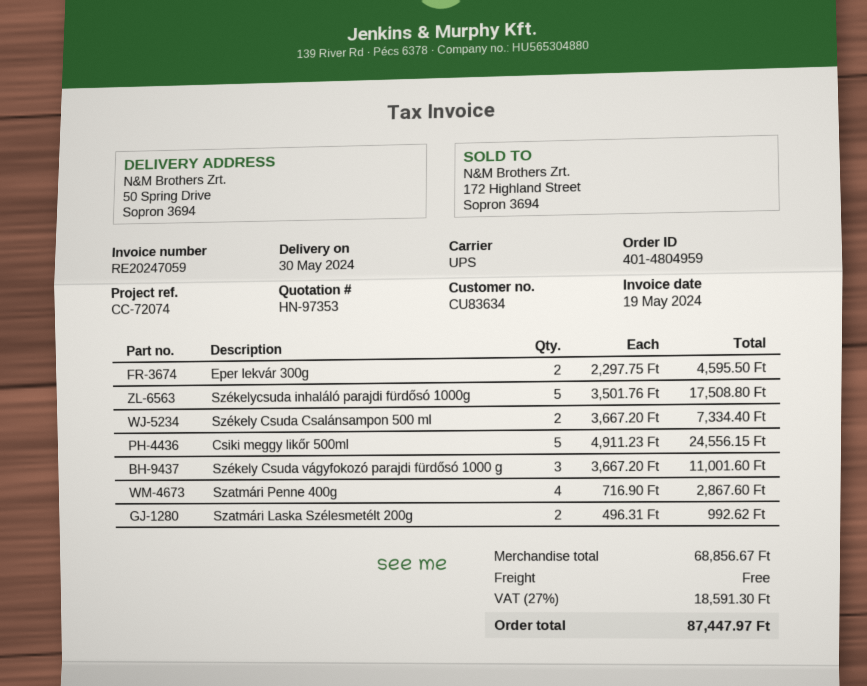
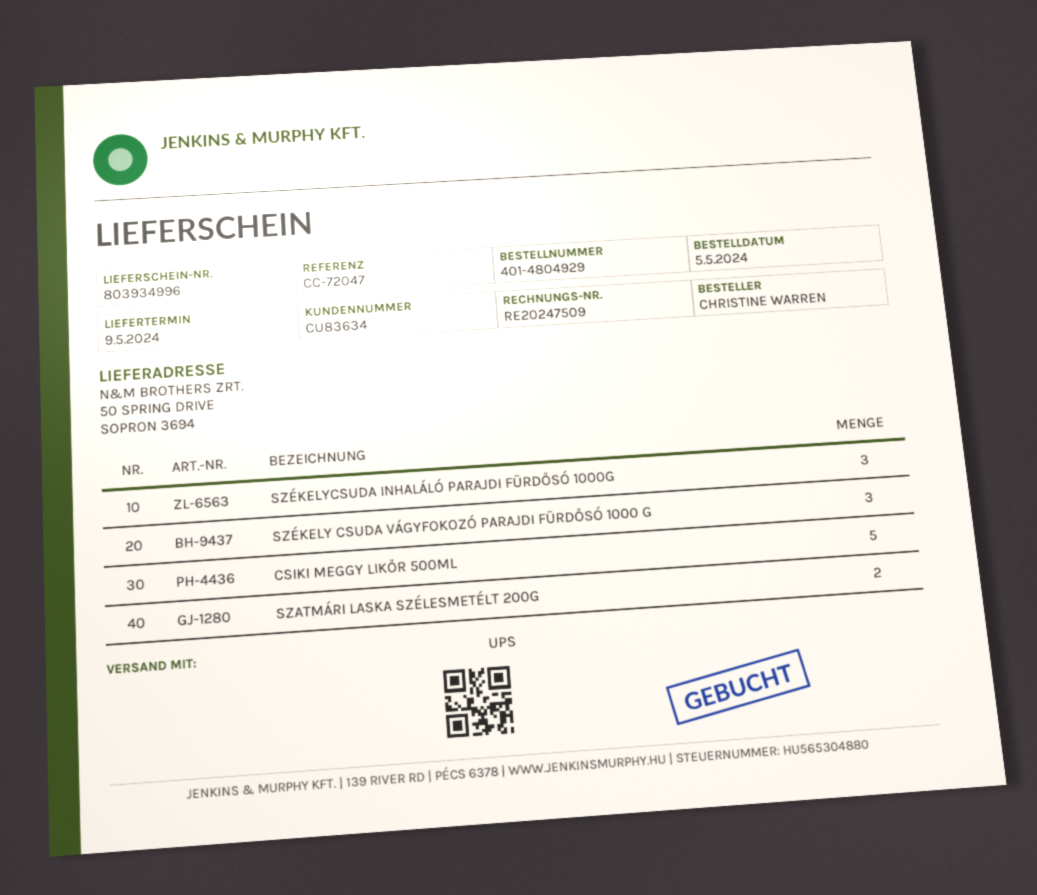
order number: 401-4804959 -> 401-4804929
delivery date: 2024-05-30 -> 2024-05-09
invoice number: RE20247059 -> RE20247509
reference: CC-72074 -> CC-72047
Eper lekvár 300g: 2 -> none
Székelycsuda inhaláló parajdi fürdősó 1000g: 5 -> 3
Székely Csuda Csalánsampon 500 ml: 2 -> none
Szatmári Penne 400g: 4 -> none

